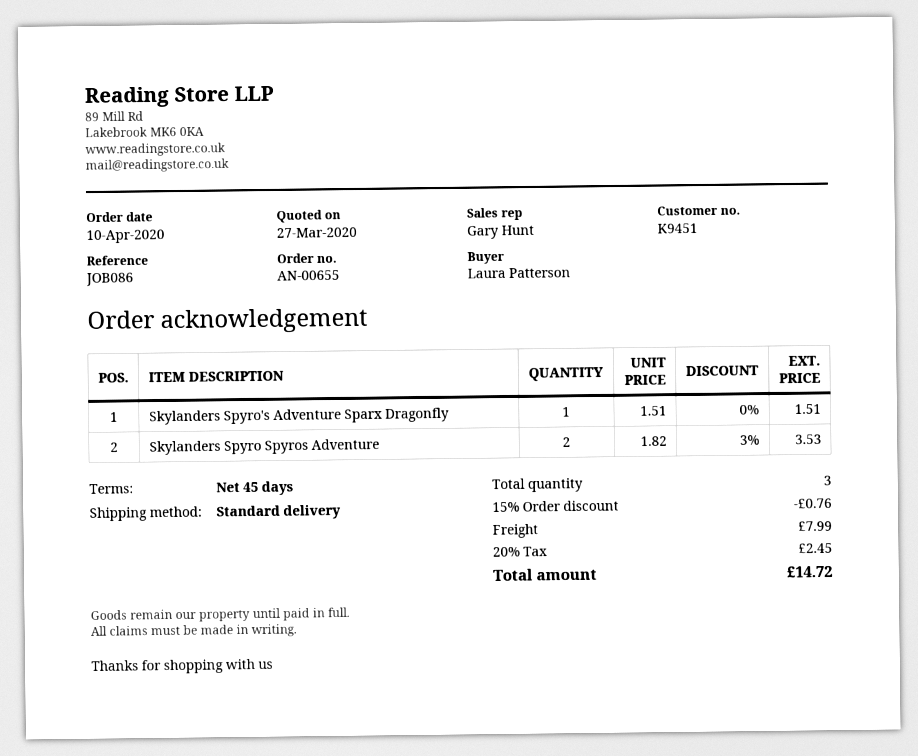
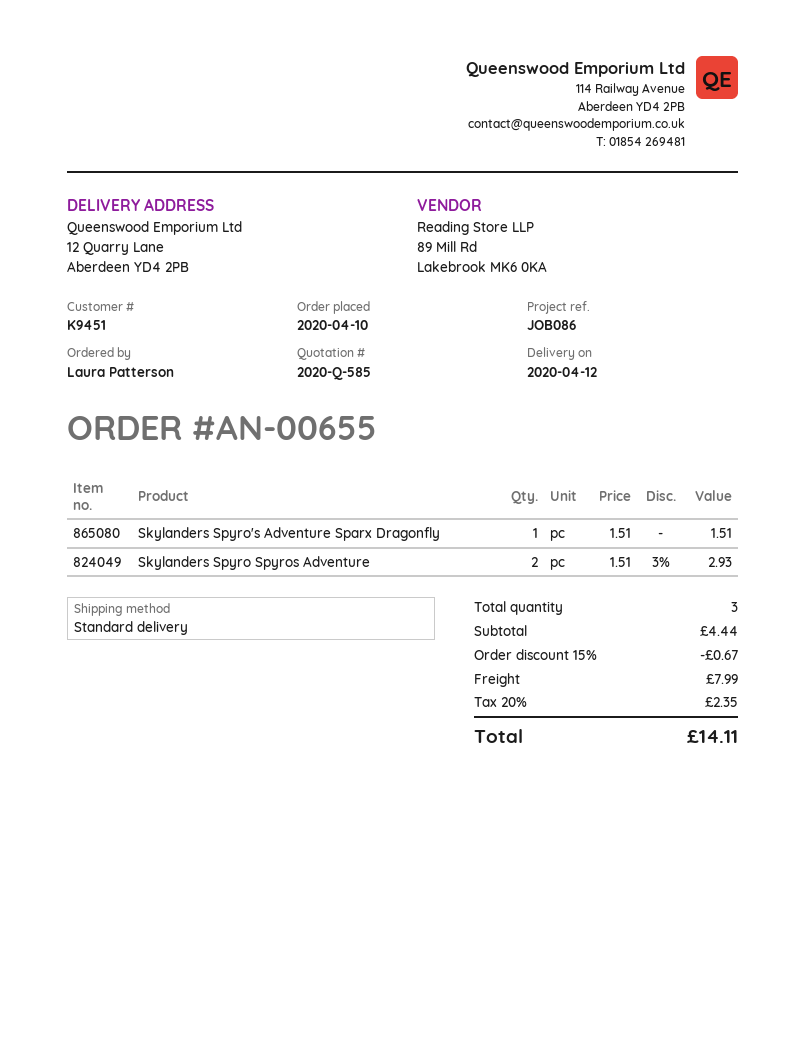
Skylanders Spyro Spyros Adventure: 2 x 1.82 - 3% = 3.53 -> 2 x 1.51 - 3% = 2.93
discount: 15% = 0.76 -> 15% = 0.67
tax: 20% = 2.45 -> 20% = 2.35
total: 14.72 -> 14.11

